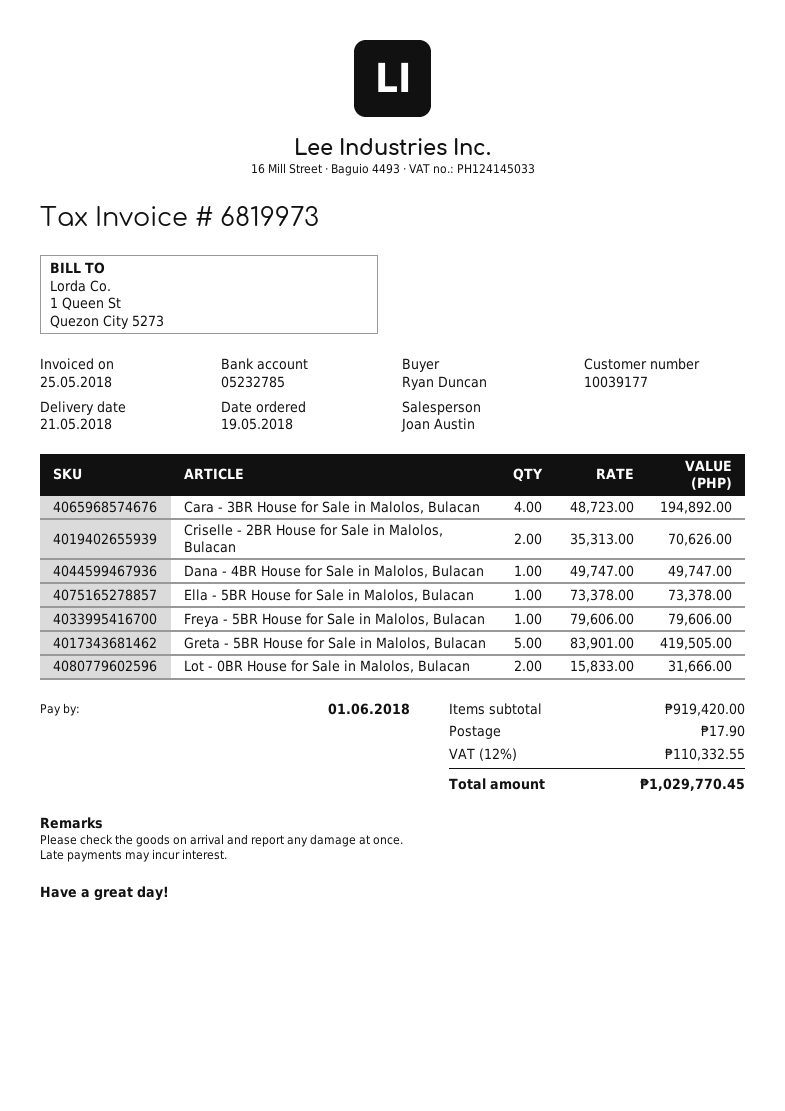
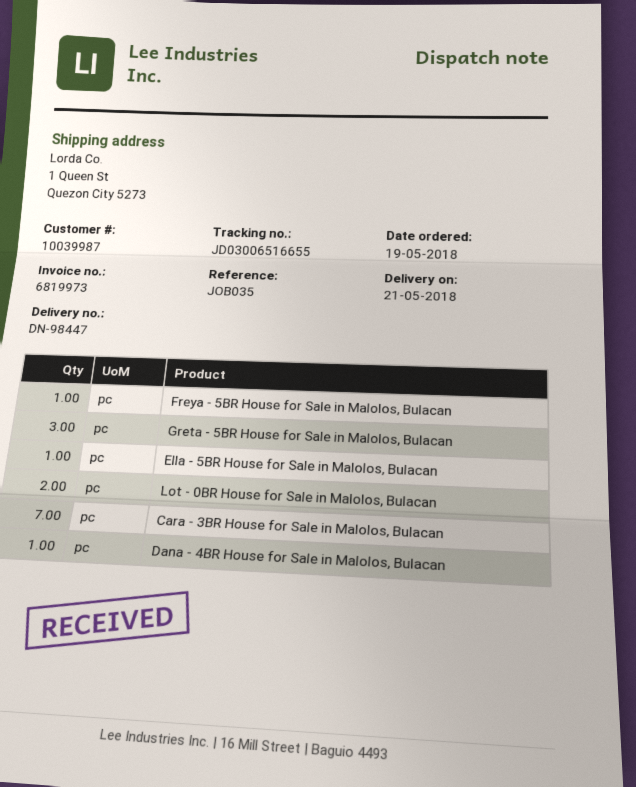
customer number: 10039177 -> 10039987
Cara - 3BR House for Sale in Malolos, Bulacan: 4 -> 7
Criselle - 2BR House for Sale in Malolos, Bulacan: 2 -> none
Greta - 5BR House for Sale in Malolos, Bulacan: 5 -> 3

